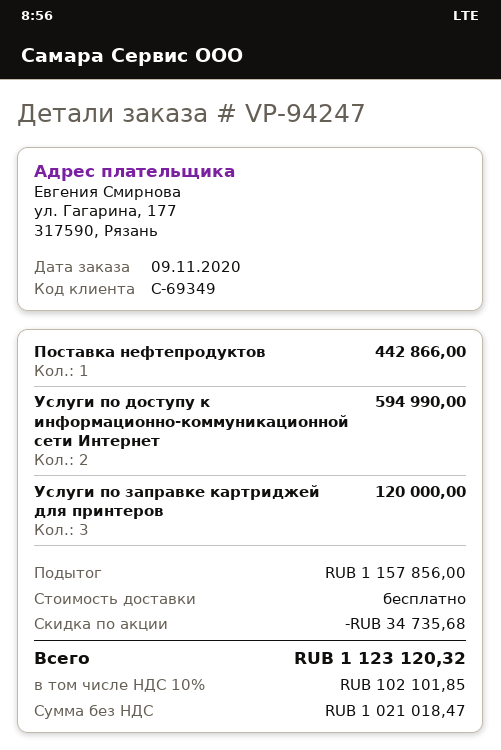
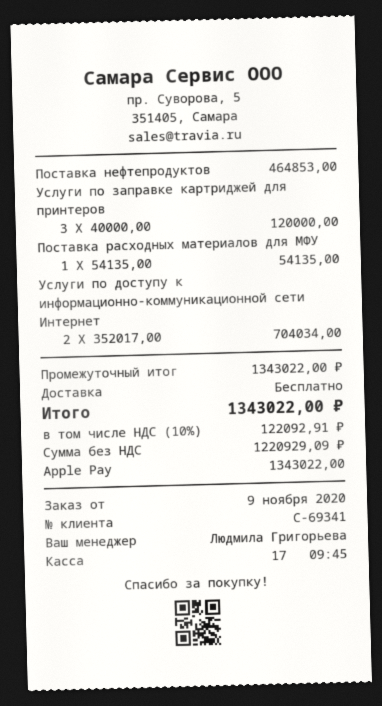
customer number: C-69349 -> C-69341
Поставка нефтепродуктов: 1 for 442866.00 -> 1 for 464853.00
Услуги по доступу к информационно-коммуникационной сети Интернет: 2 for 594990.00 -> 2 for 704034.00
Поставка расходных материалов для МФУ: none -> 1 for 54135.00
subtotal: 1157856.00 -> 1343022.00
discount: 34735.68 -> none
net: 1021018.47 -> 1220929.09
tax: 10% = 102101.85 -> 10% = 122092.91
total: 1123120.32 -> 1343022.00

